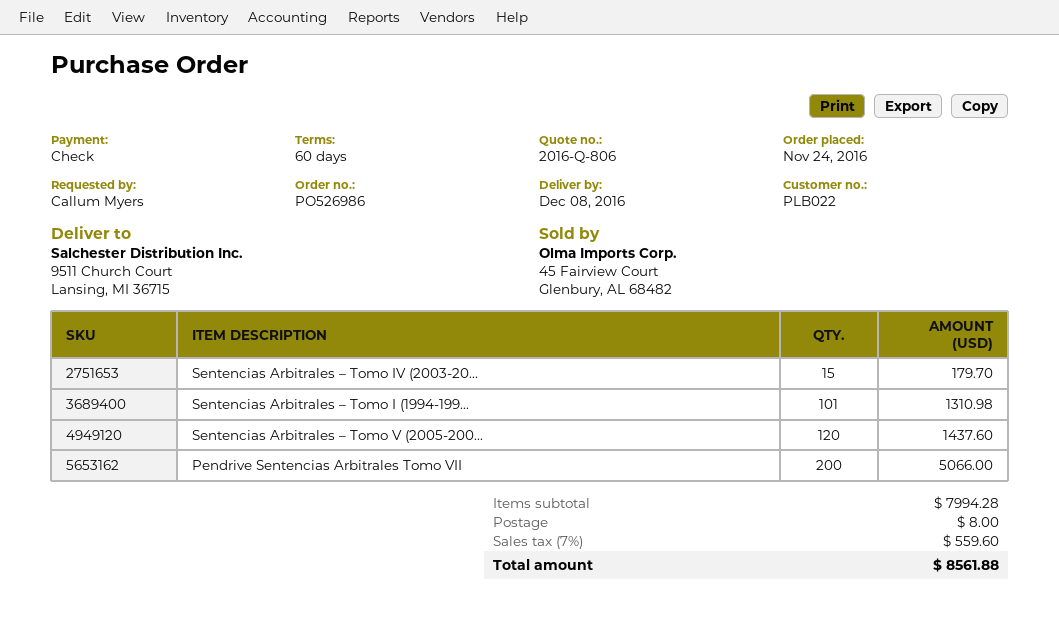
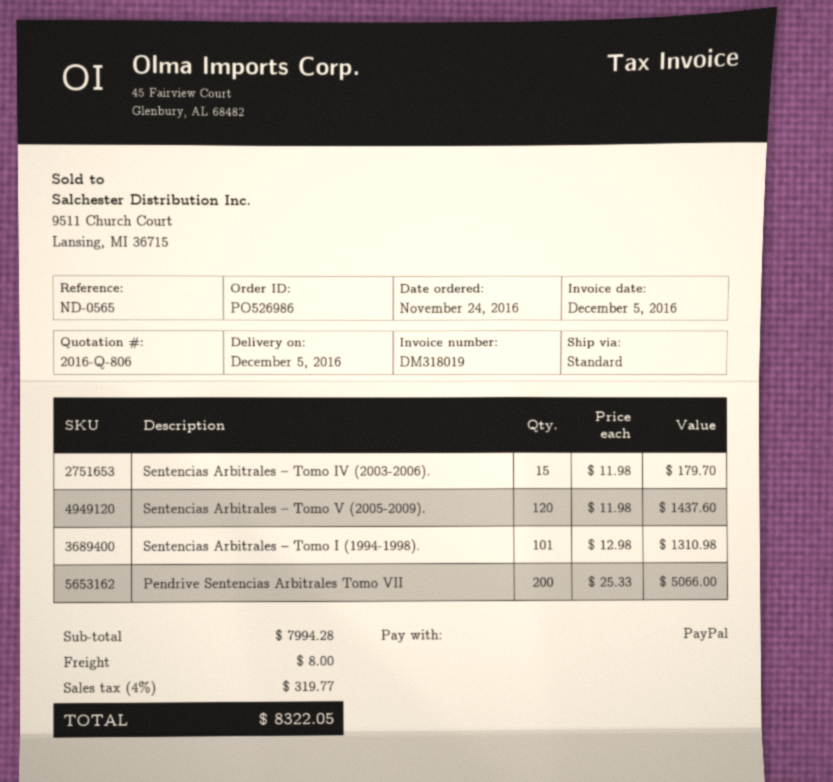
delivery date: 2016-12-08 -> 2016-12-05
payment method: cheque -> PayPal
tax: 7% = 559.60 -> 4% = 319.77
total: 8561.88 -> 8322.05

